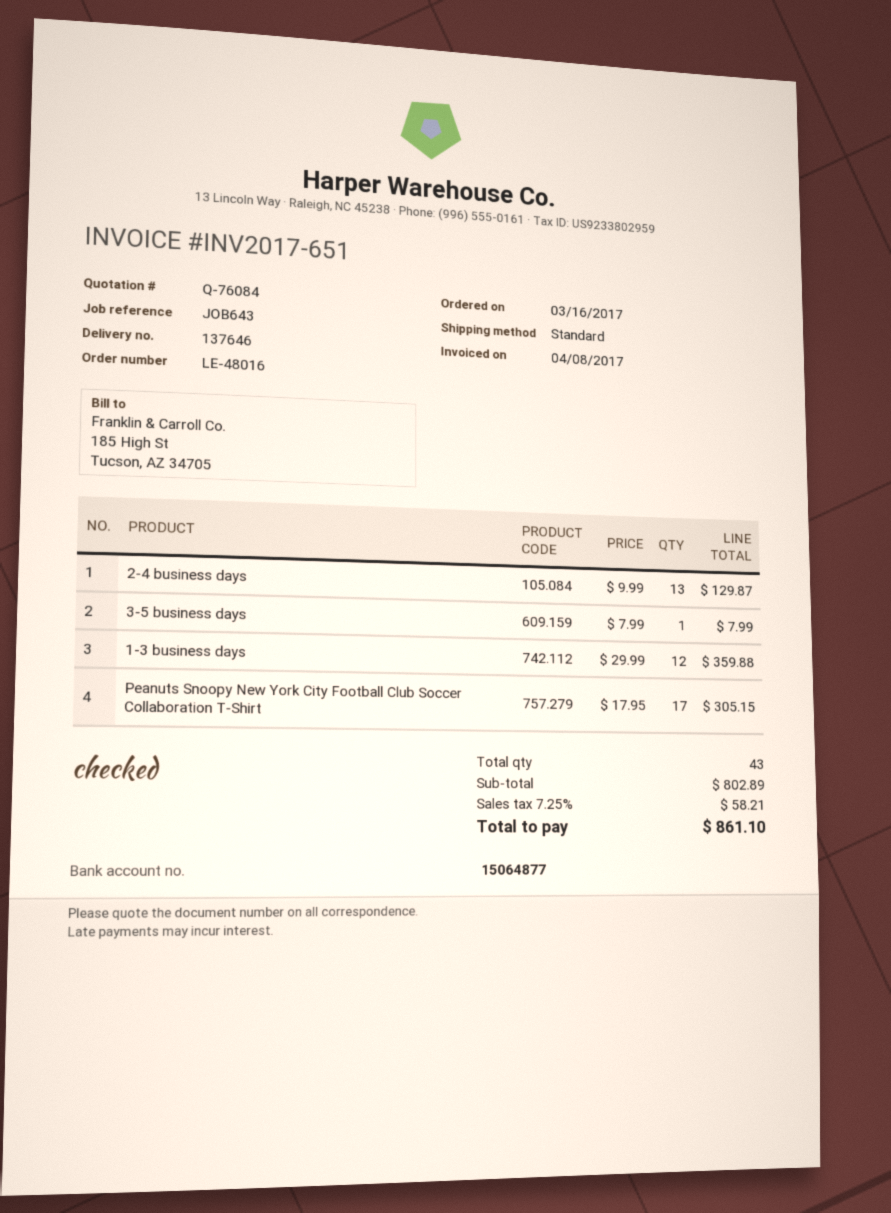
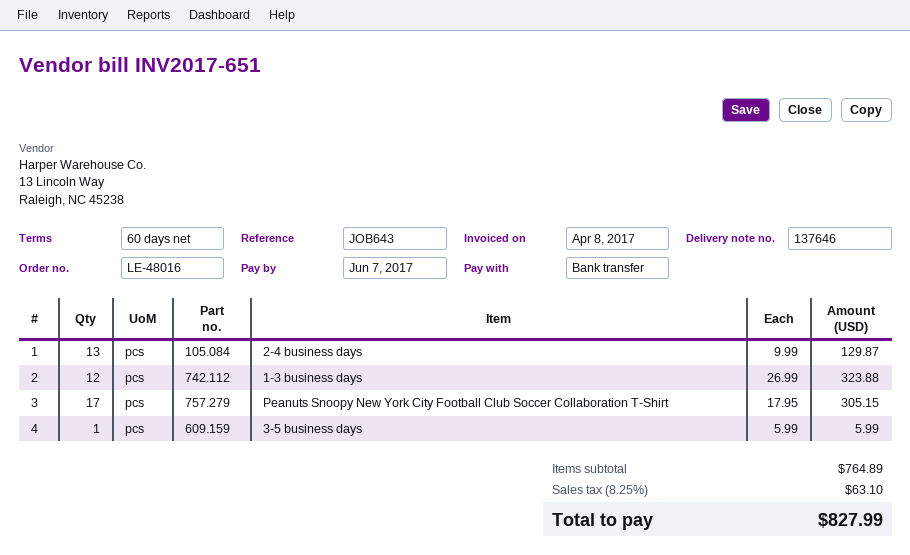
3-5 business days: 1 x 7.99 = 7.99 -> 1 x 5.99 = 5.99
1-3 business days: 12 x 29.99 = 359.88 -> 12 x 26.99 = 323.88
subtotal: 802.89 -> 764.89
tax: 7.25% = 58.21 -> 8.25% = 63.10
total: 861.10 -> 827.99

